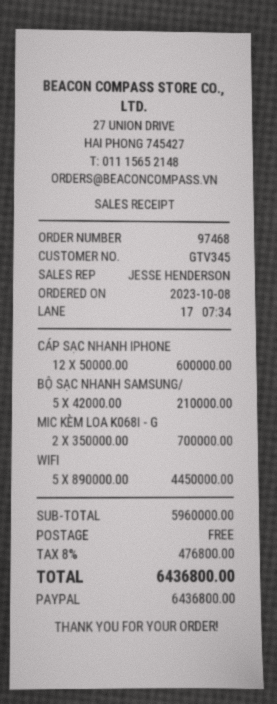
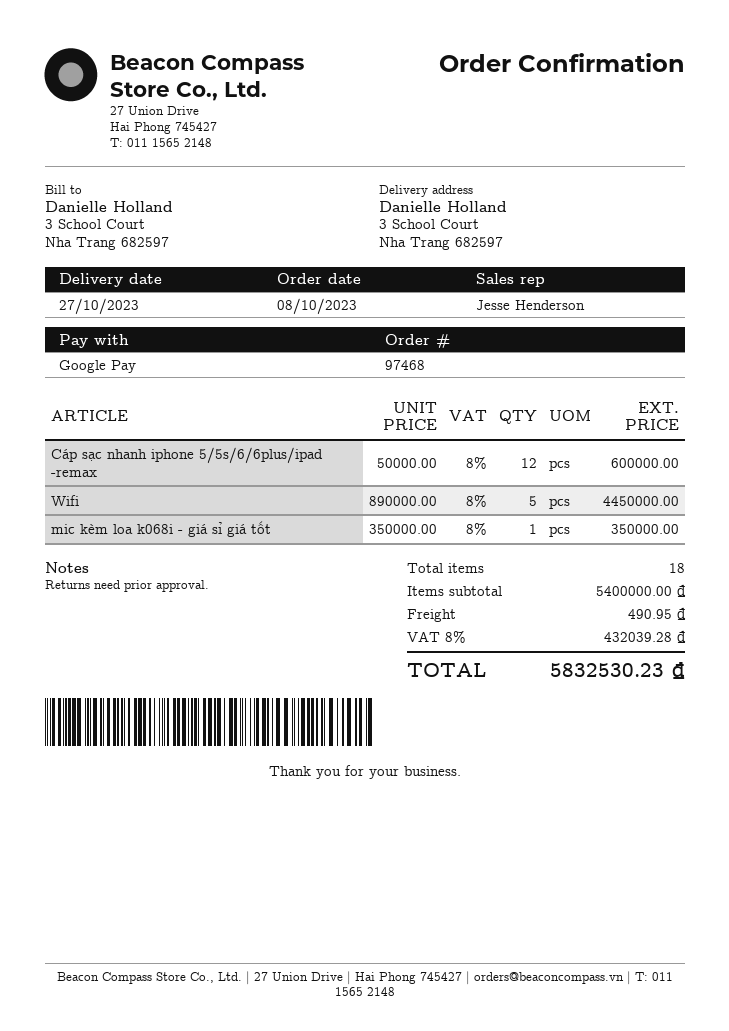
payment method: PayPal -> Google Pay
BỘ SẠC NHANH SAMSUNG/: 5 x 42000.00 = 210000.00 -> none
MIC KÈM LOA K068I - G: 2 x 350000.00 = 700000.00 -> 1 x 350000.00 = 350000.00
subtotal: 5960000.00 -> 5400000.00
shipping: 0.00 -> 490.95
tax: 8% = 476800.00 -> 8% = 432039.28
total: 6436800.00 -> 5832530.23

